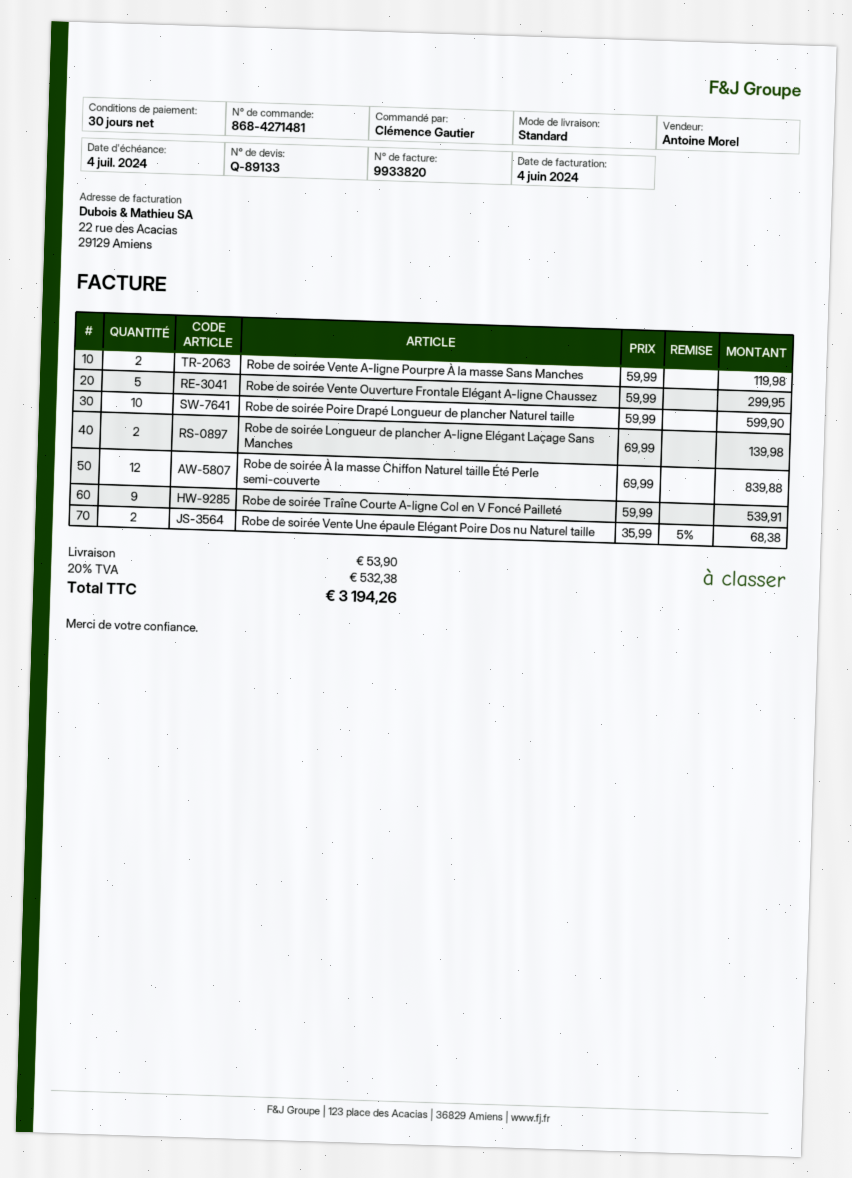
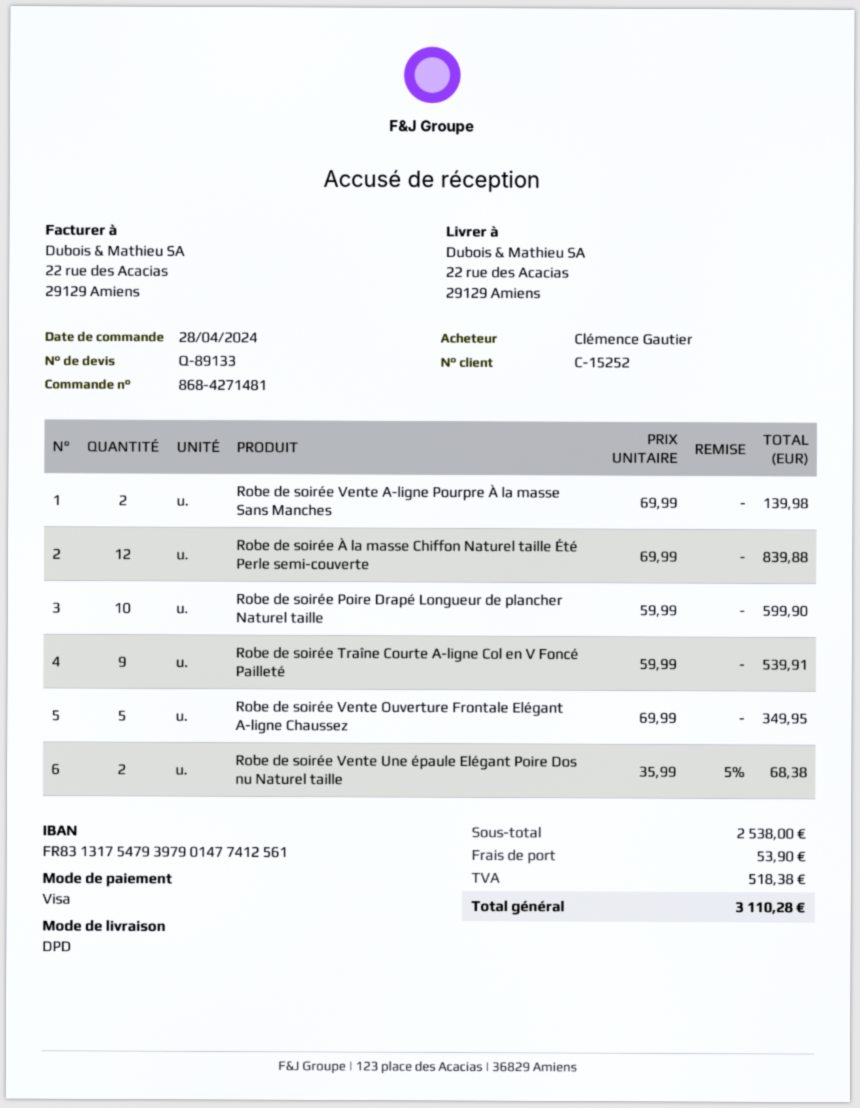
shipping method: standard -> DPD
Robe de soirée Vente A-ligne Pourpre À la masse Sans Manches: 2 x 59.99 = 119.98 -> 2 x 69.99 = 139.98
Robe de soirée Vente Ouverture Frontale Elégant A-ligne Chaussez: 5 x 59.99 = 299.95 -> 5 x 69.99 = 349.95
Robe de soirée Longueur de plancher A-ligne Elégant Laçage Sans Manches: 2 x 69.99 = 139.98 -> none
tax: 532.38 -> 518.38
total: 3194.26 -> 3110.28

